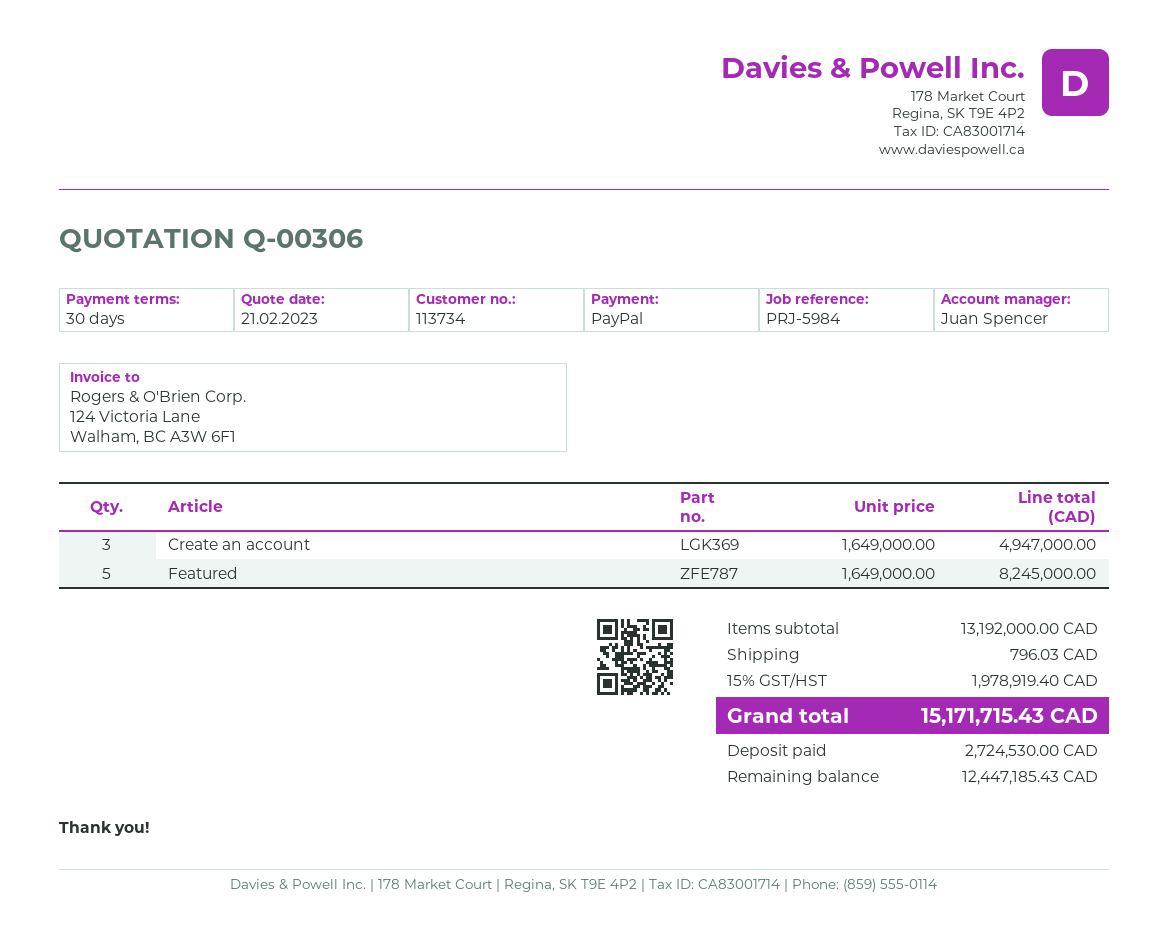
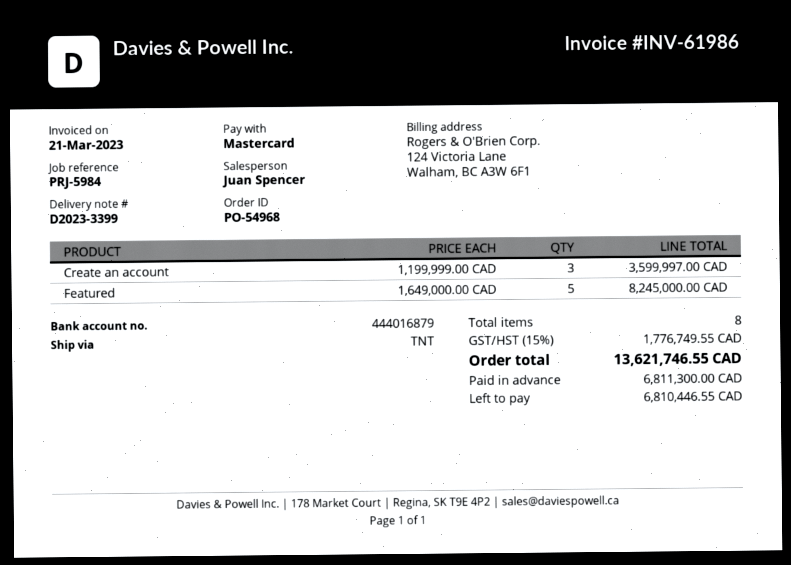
payment method: PayPal -> Mastercard
Create an account: 3 x 1649000.00 = 4947000.00 -> 3 x 1199999.00 = 3599997.00
shipping: 796.03 -> none
tax: 15% = 1978919.40 -> 15% = 1776749.55
total: 15171715.43 -> 13621746.55
deposit: 2724530.00 -> 6811300.00
balance: 12447185.43 -> 6810446.55

